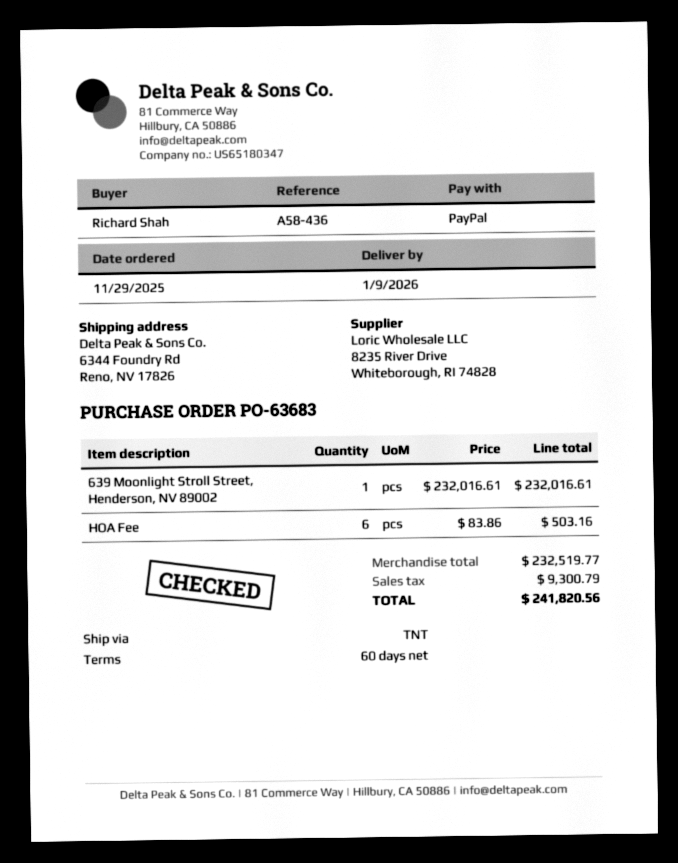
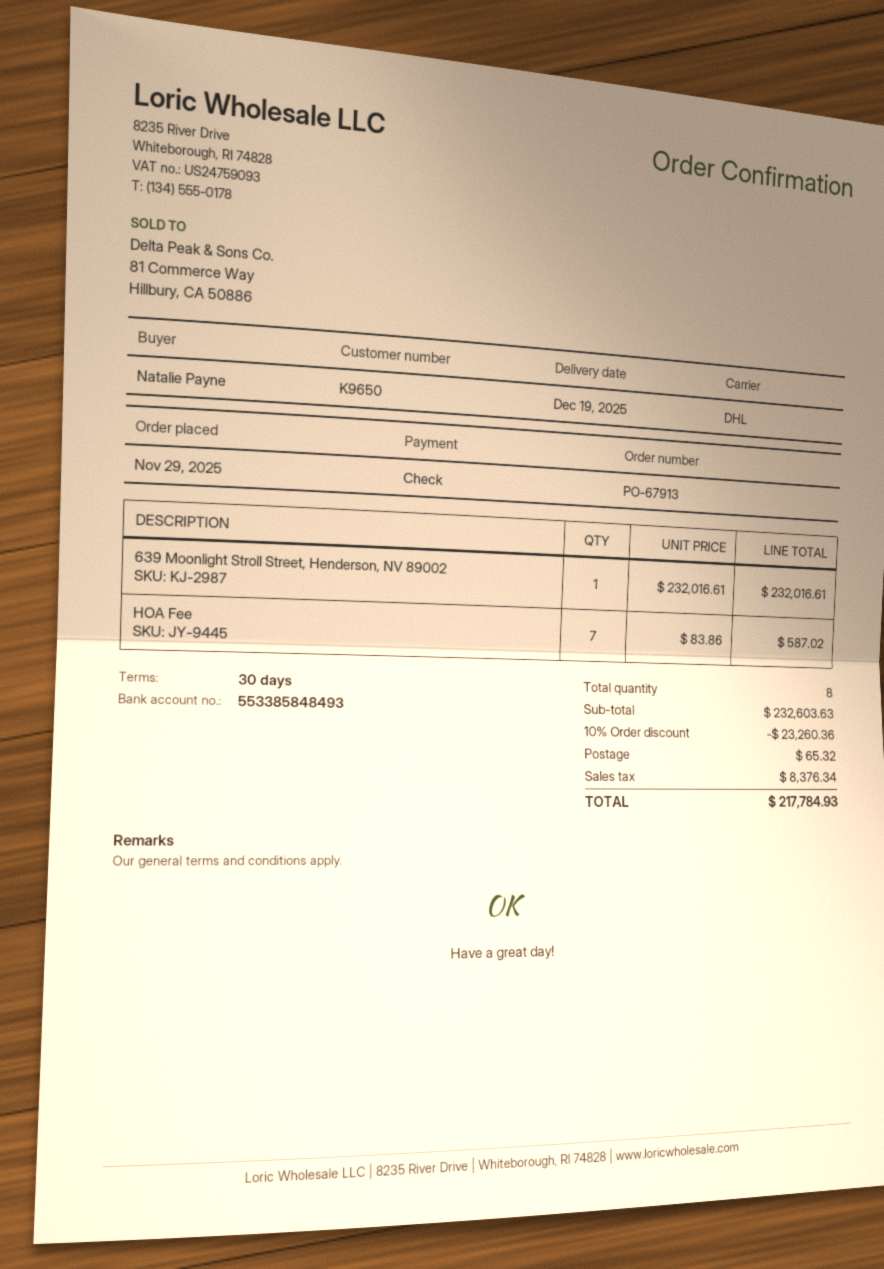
order number: PO-63683 -> PO-67913
delivery date: 2026-01-09 -> 2025-12-19
payment terms: 60 days -> 30 days
ordered by: Richard Shah -> Natalie Payne
payment method: PayPal -> cheque
shipping method: TNT -> DHL
HOA Fee: 6 x 83.86 = 503.16 -> 7 x 83.86 = 587.02
subtotal: 232519.77 -> 232603.63
discount: none -> 10% = 23260.36
shipping: none -> 65.32
tax: 9300.79 -> 8376.34
total: 241820.56 -> 217784.93

